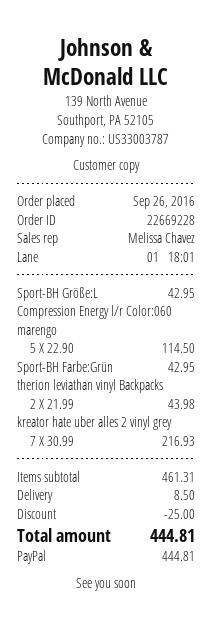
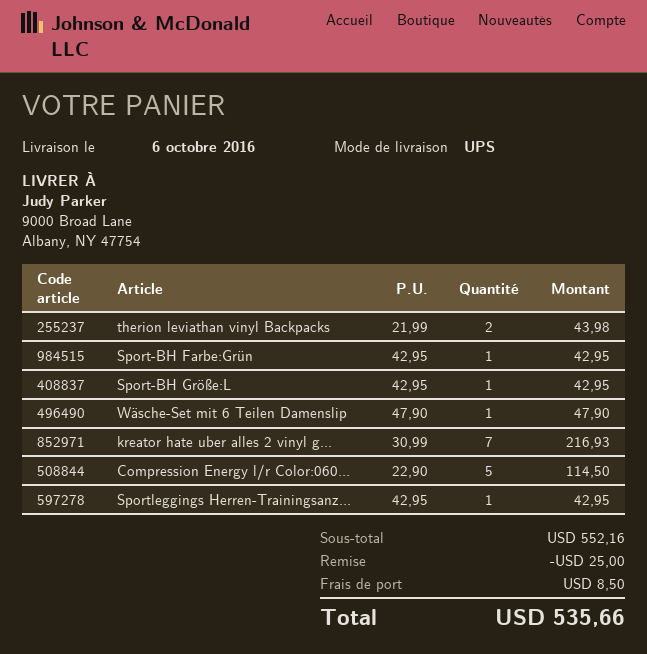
Wäsche-Set mit 6 Teilen Damenslip: none -> 1 x 47.90 = 47.90
Sportleggings Herren-Trainingsanz...: none -> 1 x 42.95 = 42.95
subtotal: 461.31 -> 552.16
total: 444.81 -> 535.66

